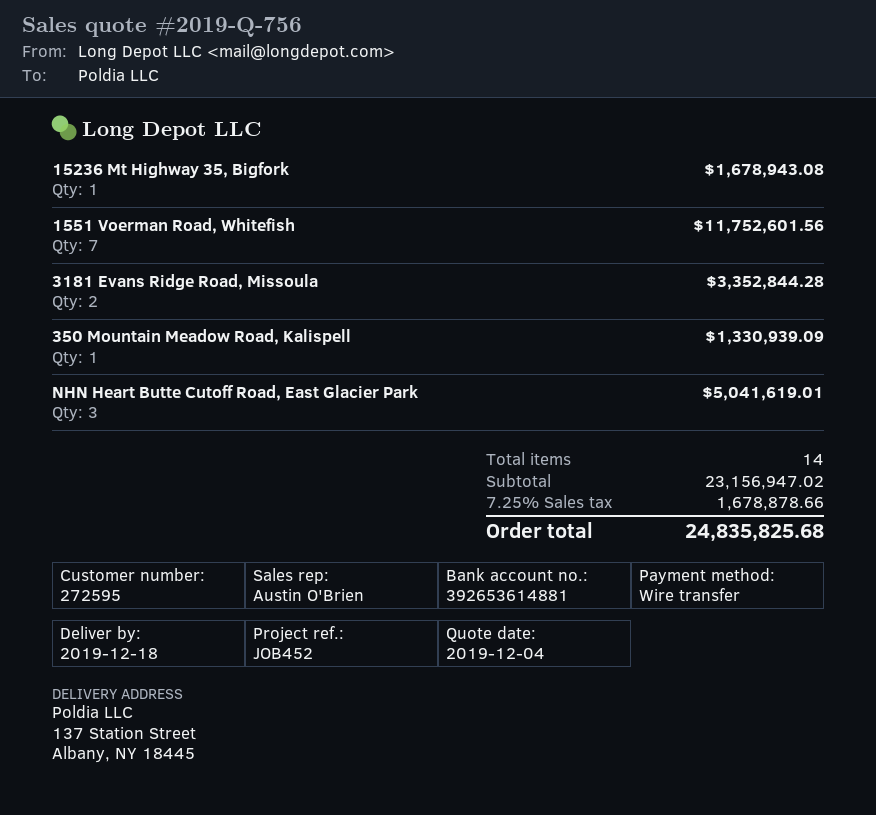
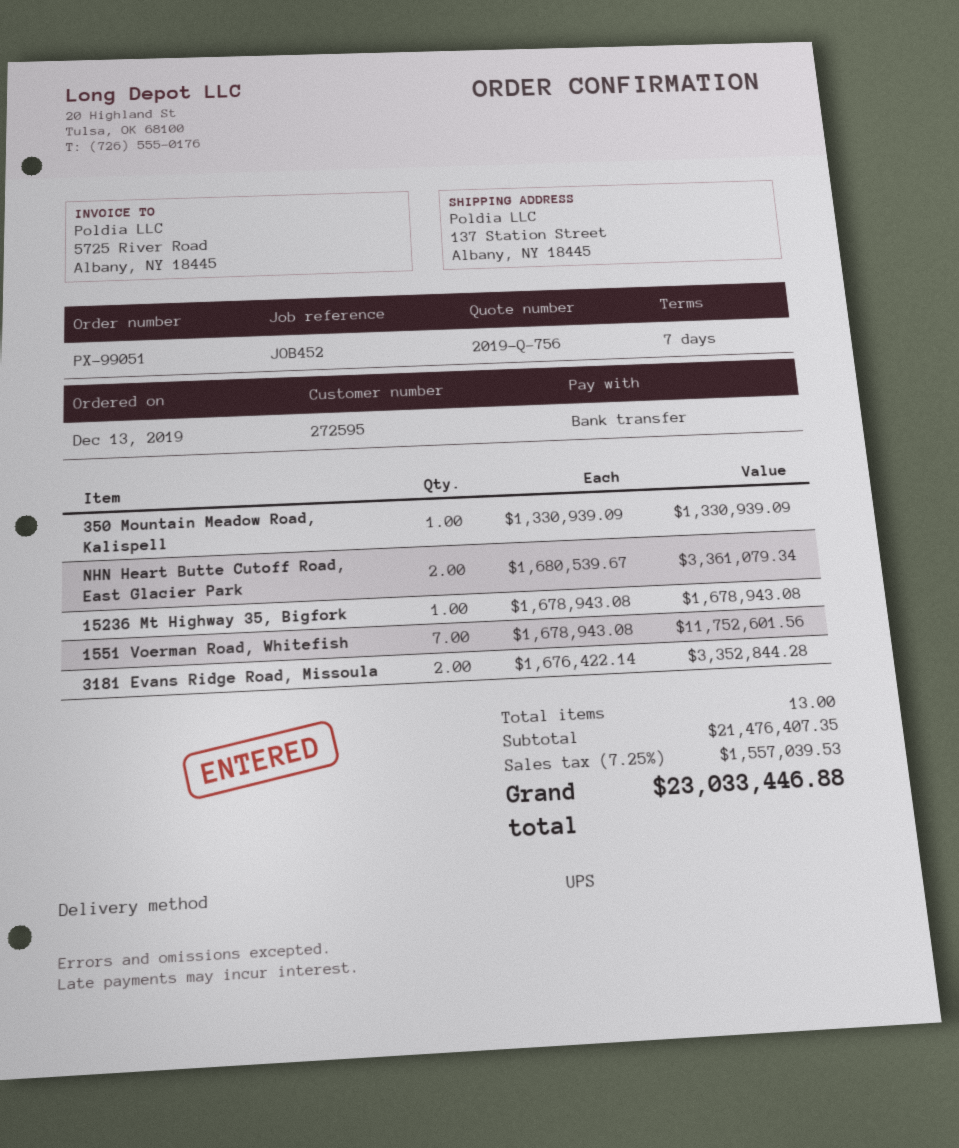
NHN Heart Butte Cutoff Road, East Glacier Park: 3 for 5041619.01 -> 2 for 3361079.34
total quantity: 14 -> 13
subtotal: 23156947.02 -> 21476407.35
tax: 7.25% = 1678878.66 -> 7.25% = 1557039.53
total: 24835825.68 -> 23033446.88

